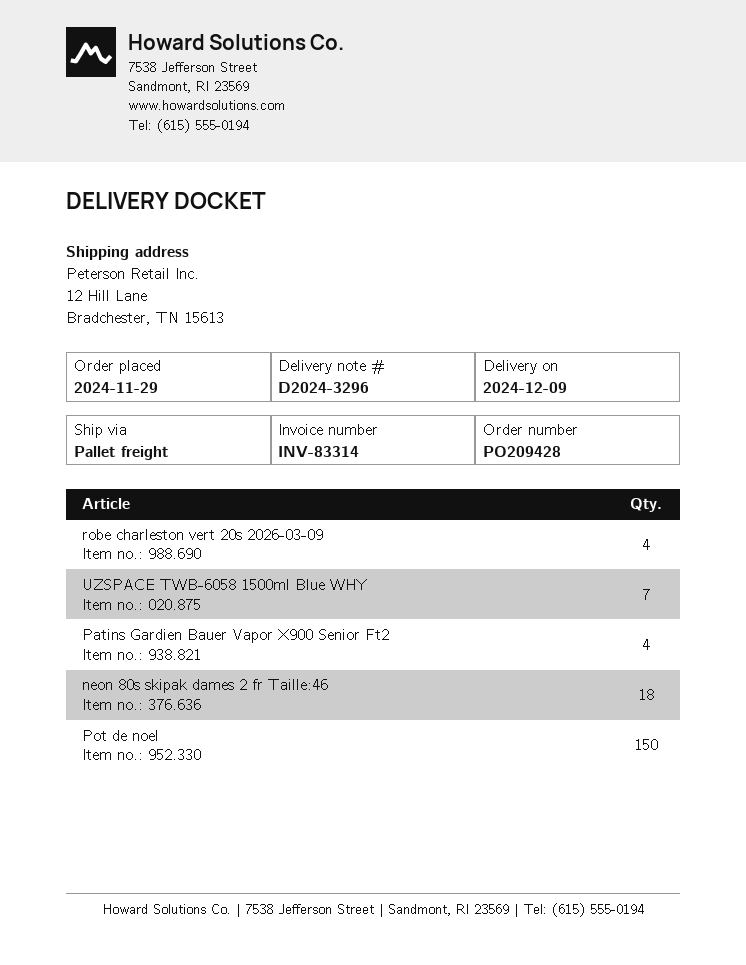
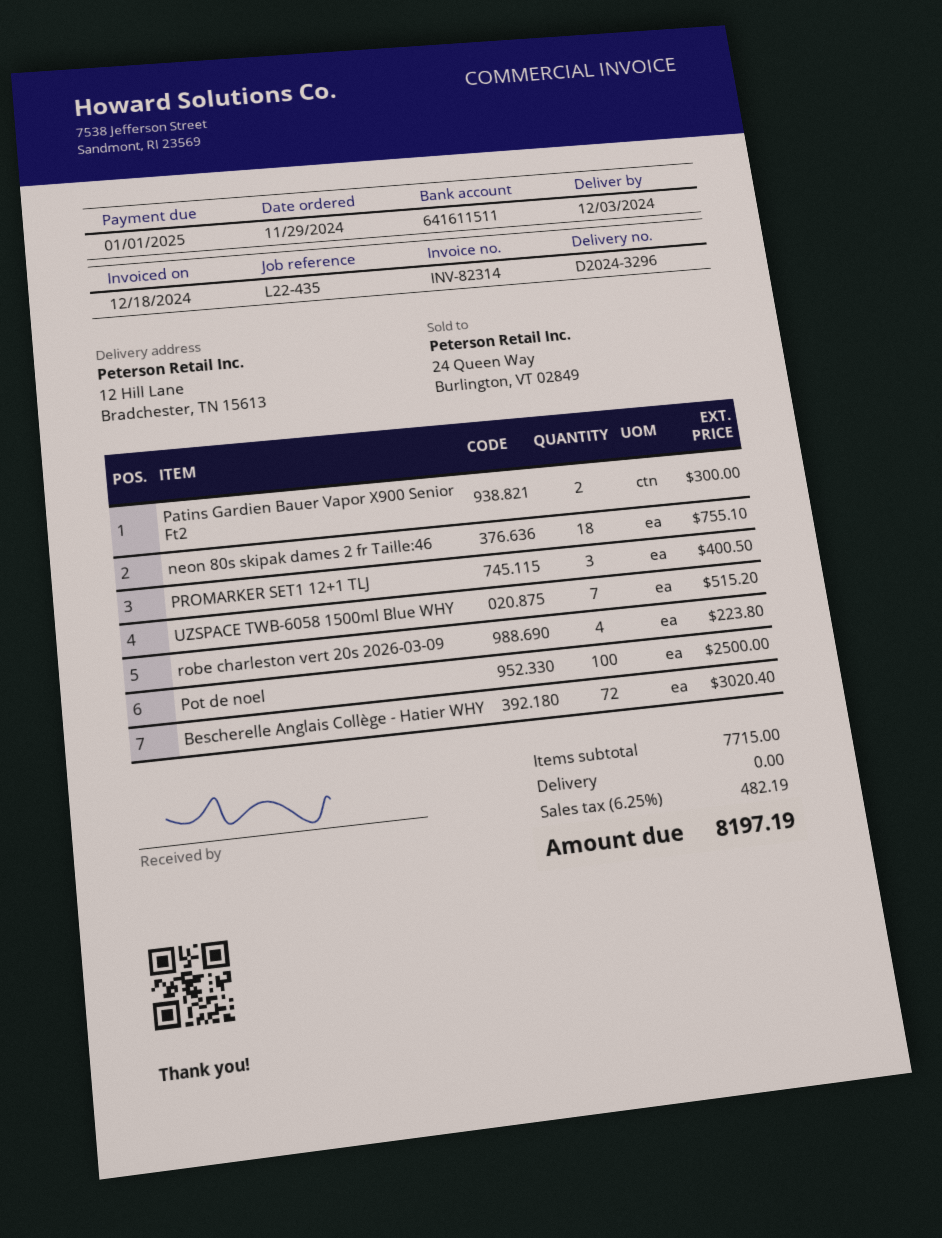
delivery date: 2024-12-09 -> 2024-12-03
invoice number: INV-83314 -> INV-82314
Patins Gardien Bauer Vapor X900 Senior Ft2: 4 -> 2
Pot de noel: 150 -> 100
PROMARKER SET1 12+1 TLJ: none -> 3
Bescherelle Anglais Collège - Hatier WHY: none -> 72

